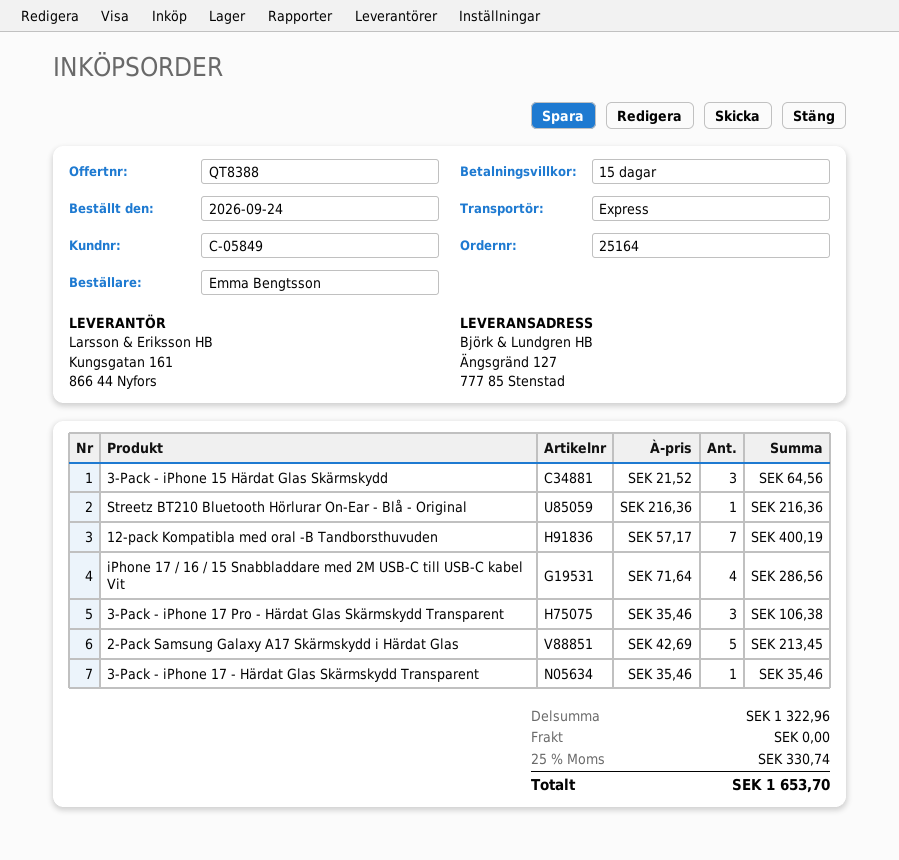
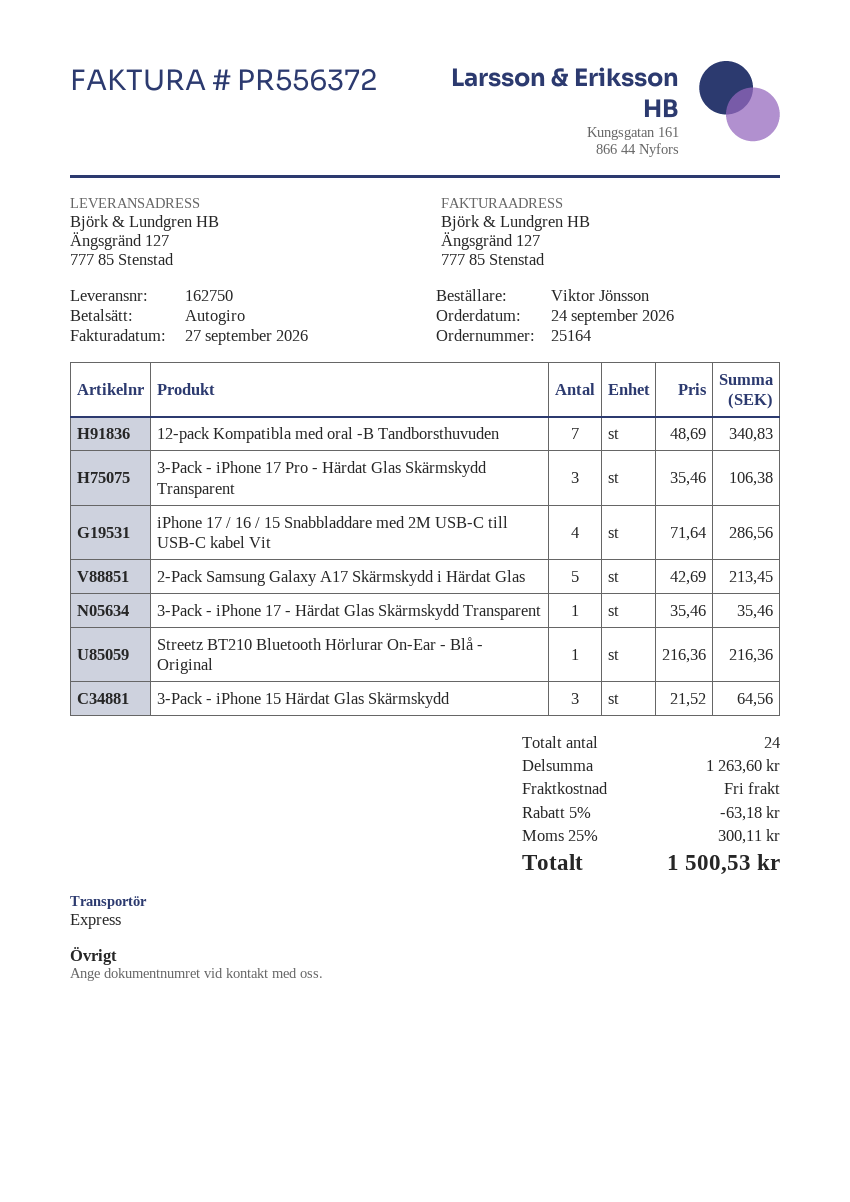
ordered by: Emma Bengtsson -> Viktor Jönsson
12-pack Kompatibla med oral -B Tandborsthuvuden: 7 x 57.17 = 400.19 -> 7 x 48.69 = 340.83
subtotal: 1322.96 -> 1263.60
discount: none -> 5% = 63.18
tax: 25% = 330.74 -> 25% = 300.11
total: 1653.70 -> 1500.53

